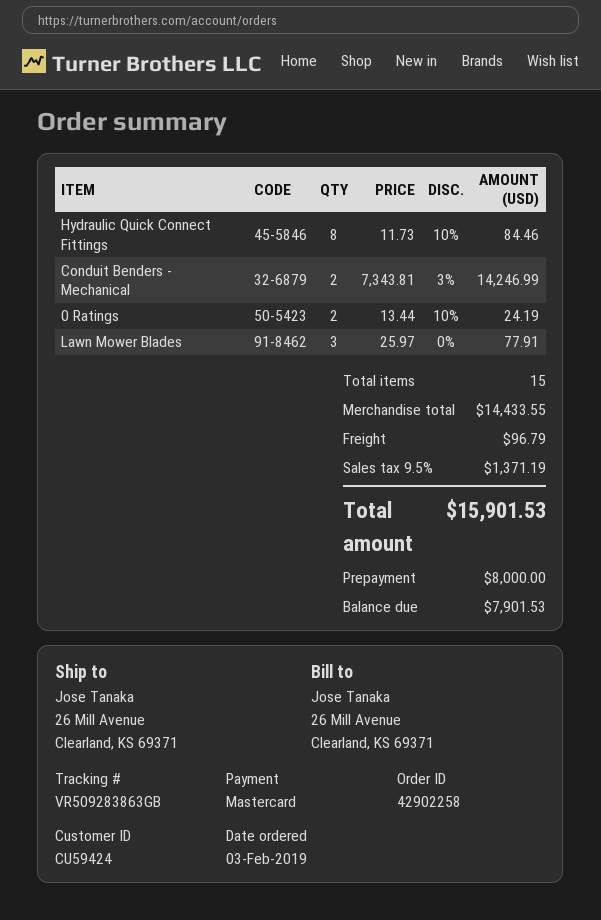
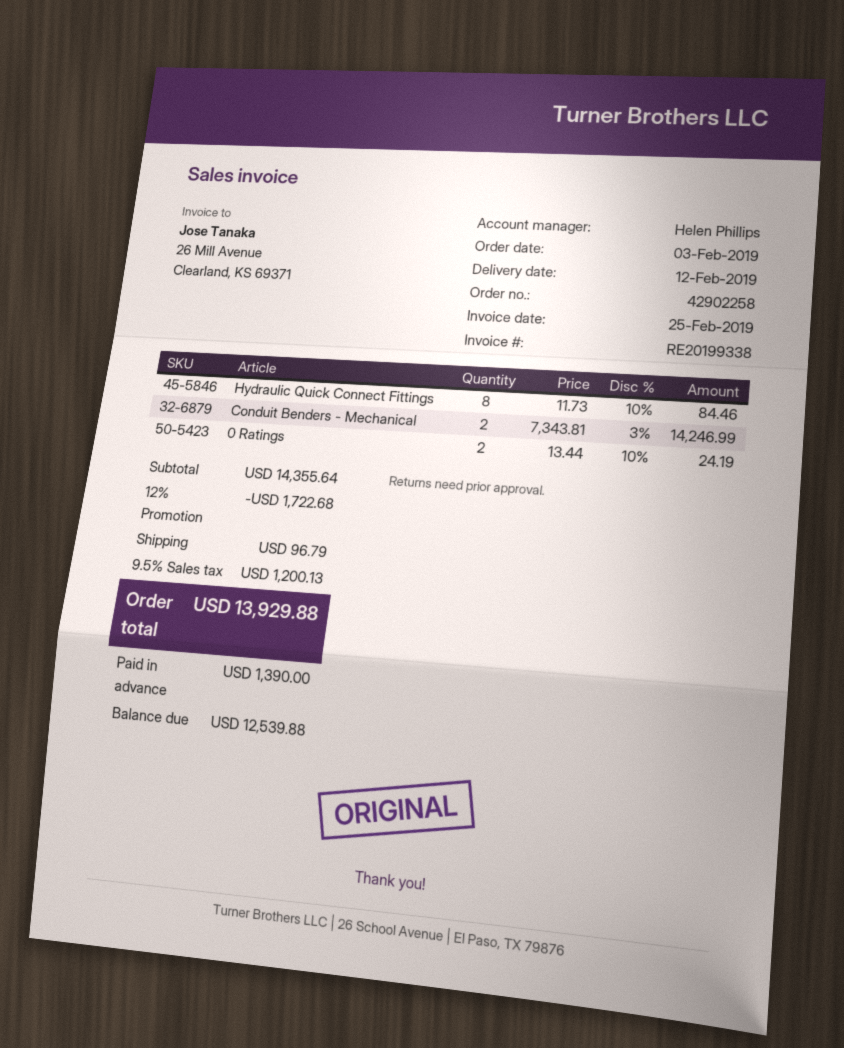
Lawn Mower Blades: 3 x 25.97 = 77.91 -> none
subtotal: 14433.55 -> 14355.64
discount: none -> 12% = 1722.68
tax: 9.5% = 1371.19 -> 9.5% = 1200.13
total: 15901.53 -> 13929.88
deposit: 8000.00 -> 1390.00
balance: 7901.53 -> 12539.88

